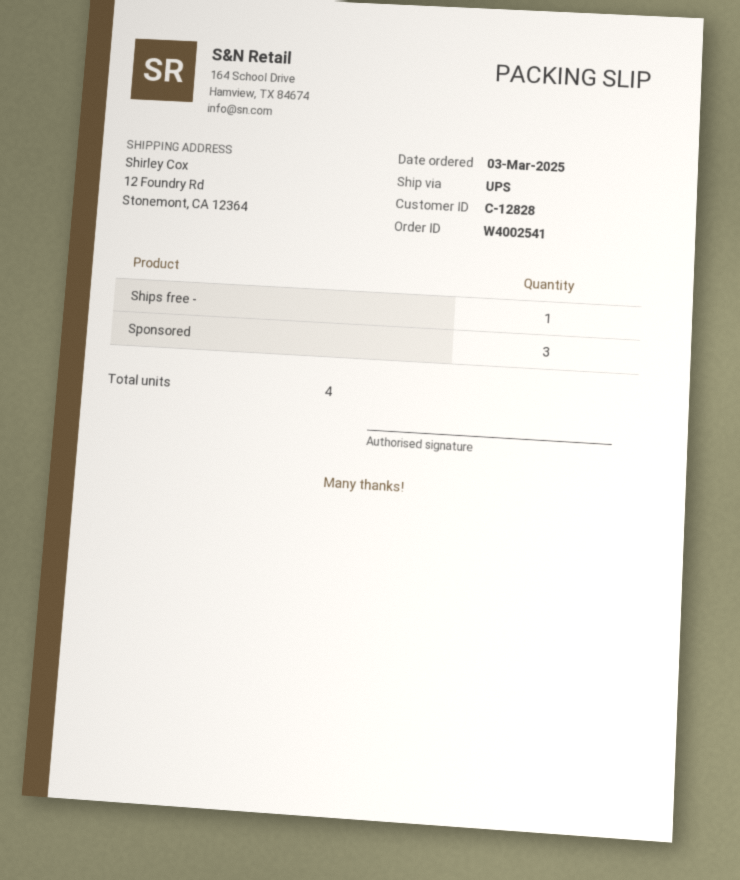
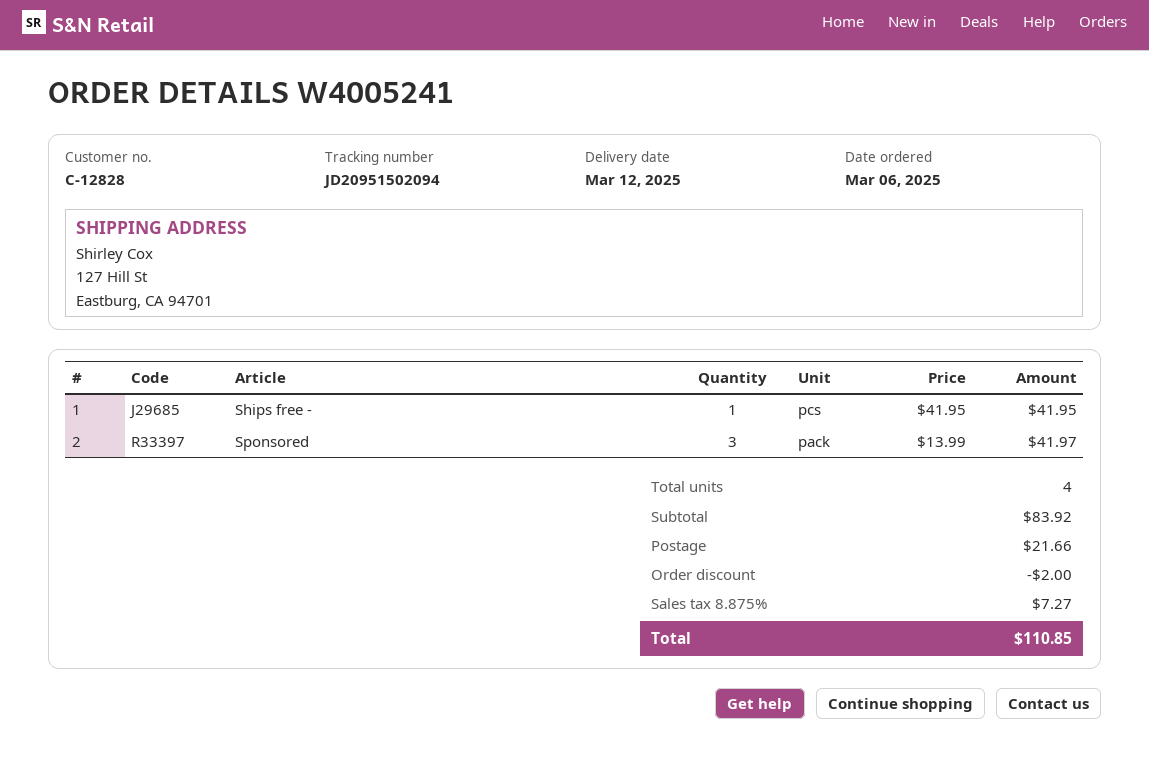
order number: W4002541 -> W4005241
order date: 2025-03-03 -> 2025-03-06
ship to: 12 Foundry Rd, Stonemont, CA 12364 -> 127 Hill St, Eastburg, CA 94701

